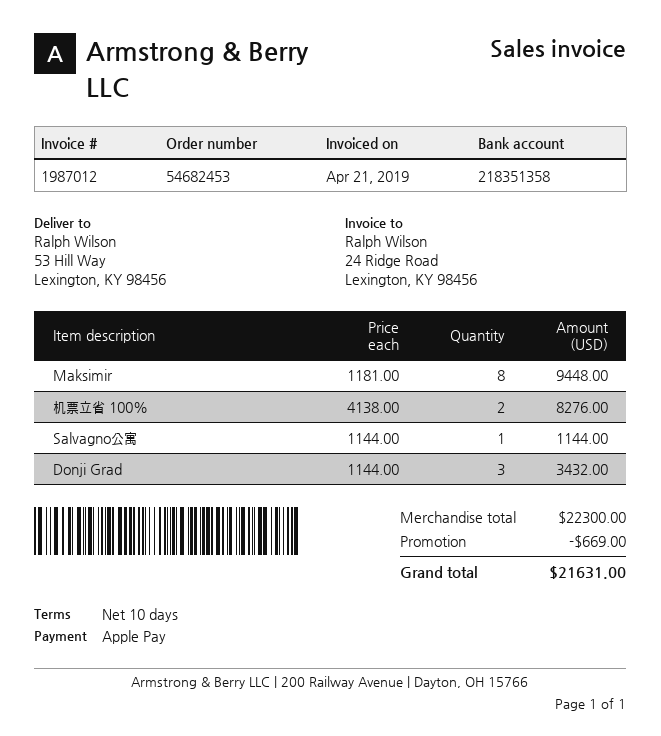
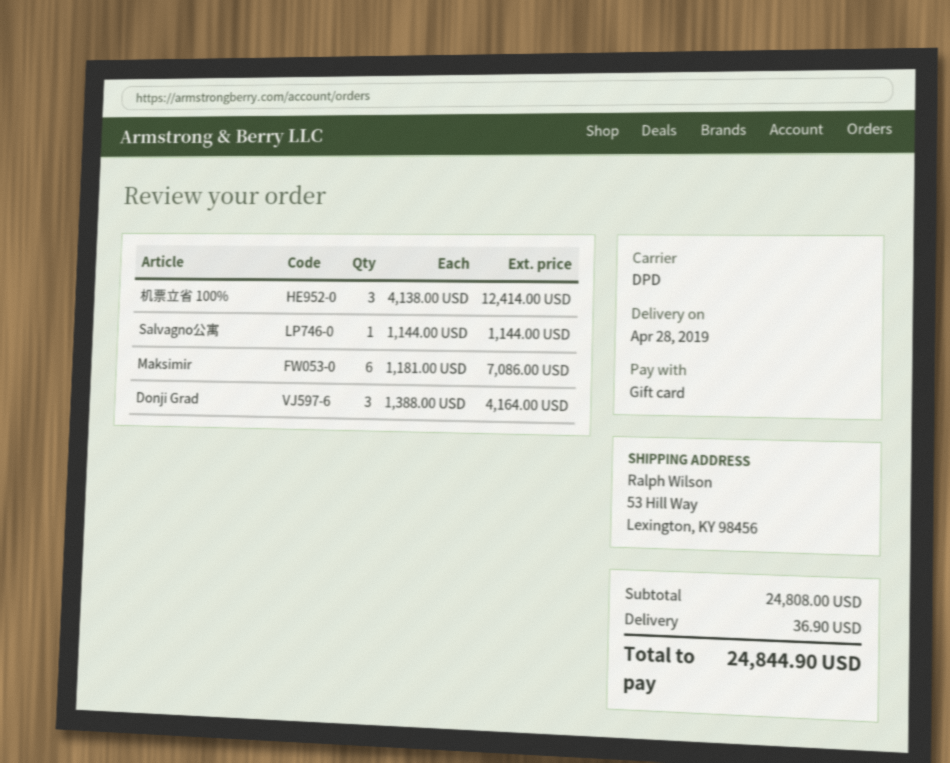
payment method: Apple Pay -> gift card
Maksimir: 8 x 1181.00 = 9448.00 -> 6 x 1181.00 = 7086.00
机票立省 100%: 2 x 4138.00 = 8276.00 -> 3 x 4138.00 = 12414.00
Donji Grad: 3 x 1144.00 = 3432.00 -> 3 x 1388.00 = 4164.00
subtotal: 22300.00 -> 24808.00
discount: 669.00 -> none
shipping: none -> 36.90
total: 21631.00 -> 24844.90

